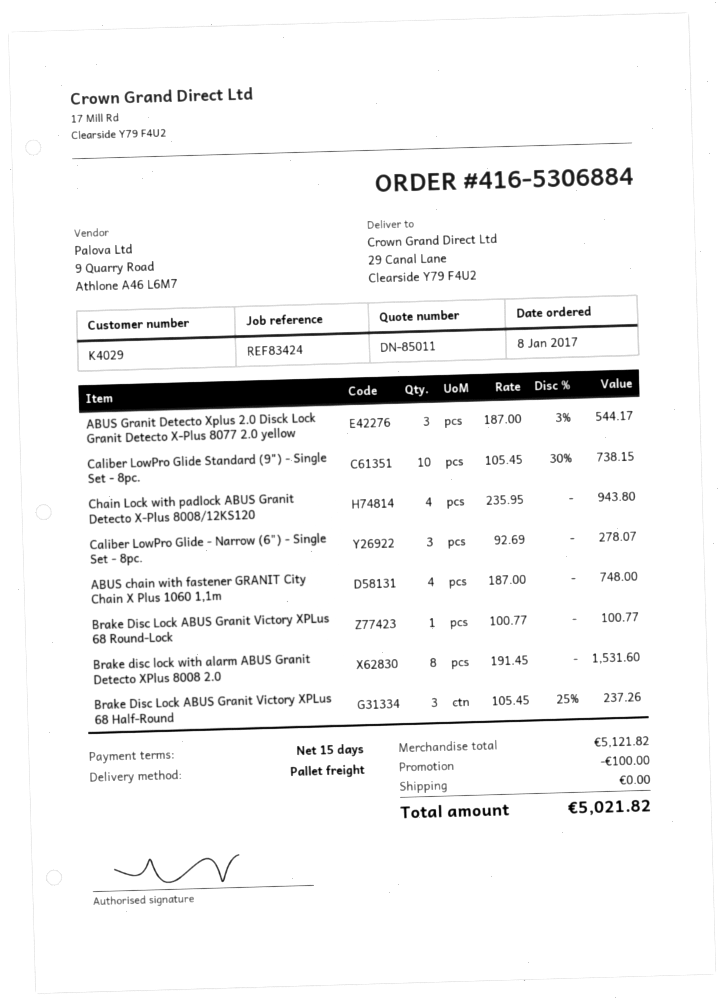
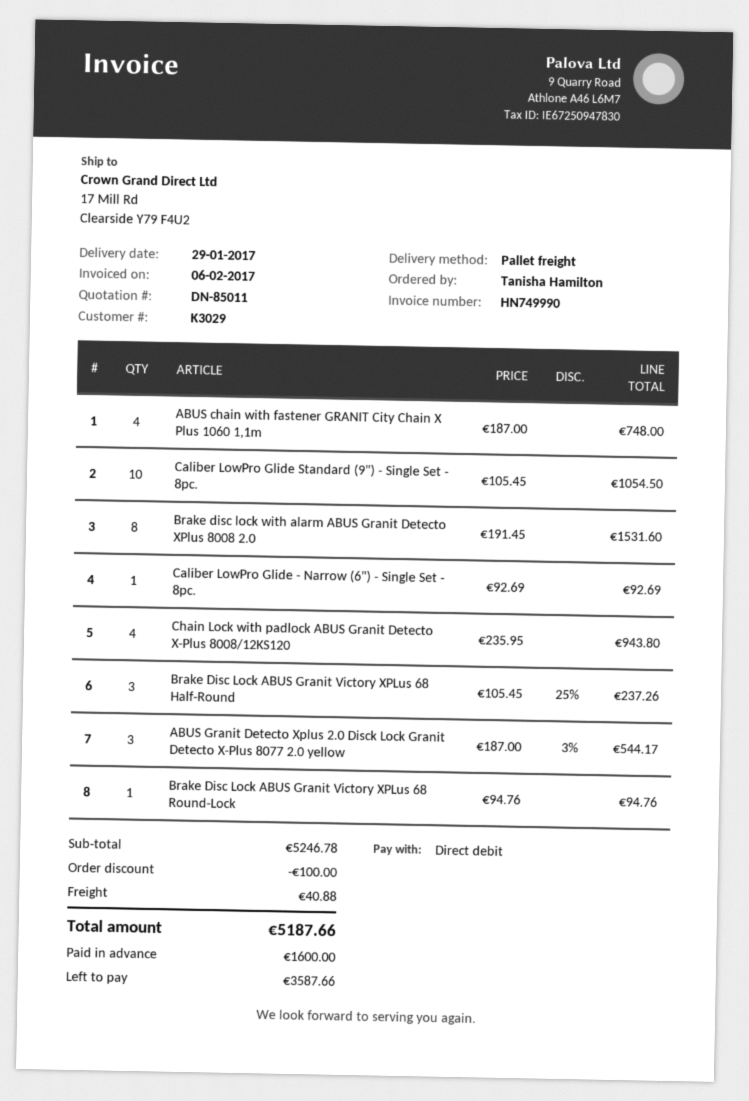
customer number: K4029 -> K3029
ship to: 29 Canal Lane, Clearside Y79 F4U2 -> 17 Mill Rd, Clearside Y79 F4U2
Caliber LowPro Glide Standard (9") - Single Set - 8pc.: 10 x 105.45 - 30% = 738.15 -> 10 x 105.45 = 1054.50
Caliber LowPro Glide - Narrow (6") - Single Set - 8pc.: 3 x 92.69 = 278.07 -> 1 x 92.69 = 92.69
Brake Disc Lock ABUS Granit Victory XPLus 68 Round-Lock: 1 x 100.77 = 100.77 -> 1 x 94.76 = 94.76
subtotal: 5121.82 -> 5246.78
shipping: 0.00 -> 40.88
total: 5021.82 -> 5187.66

